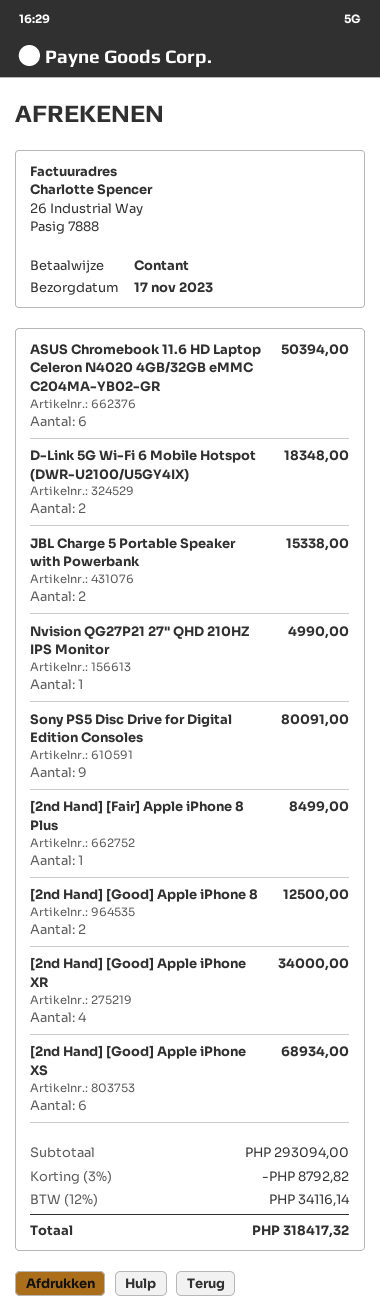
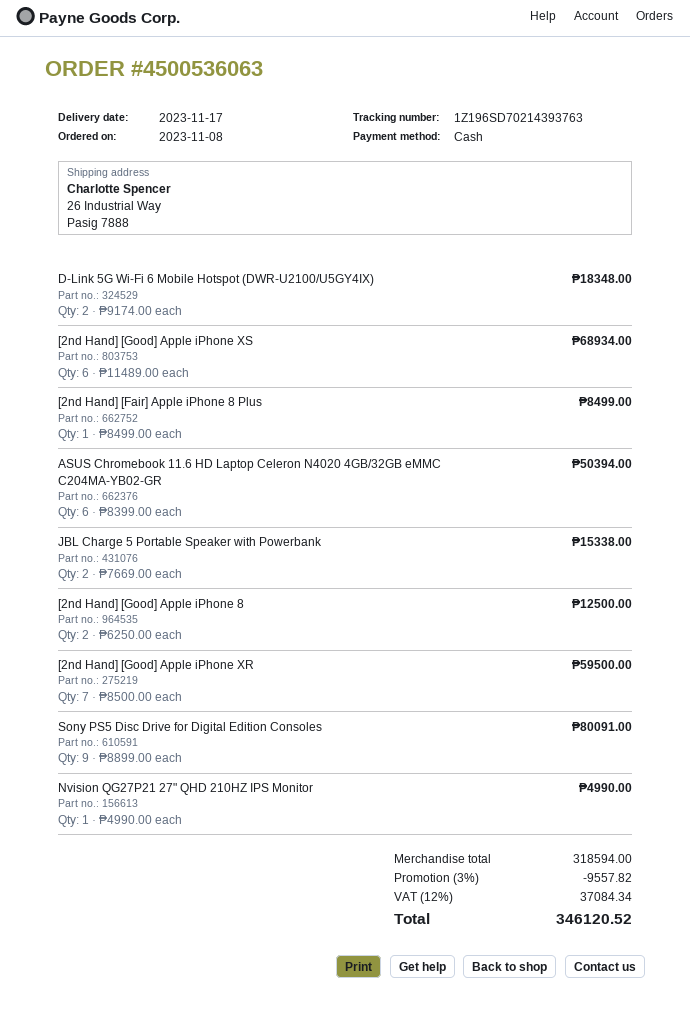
[2nd Hand] [Good] Apple iPhone XR: 4 for 34000.00 -> 7 for 59500.00
subtotal: 293094.00 -> 318594.00
discount: 3% = 8792.82 -> 3% = 9557.82
tax: 12% = 34116.14 -> 12% = 37084.34
total: 318417.32 -> 346120.52

